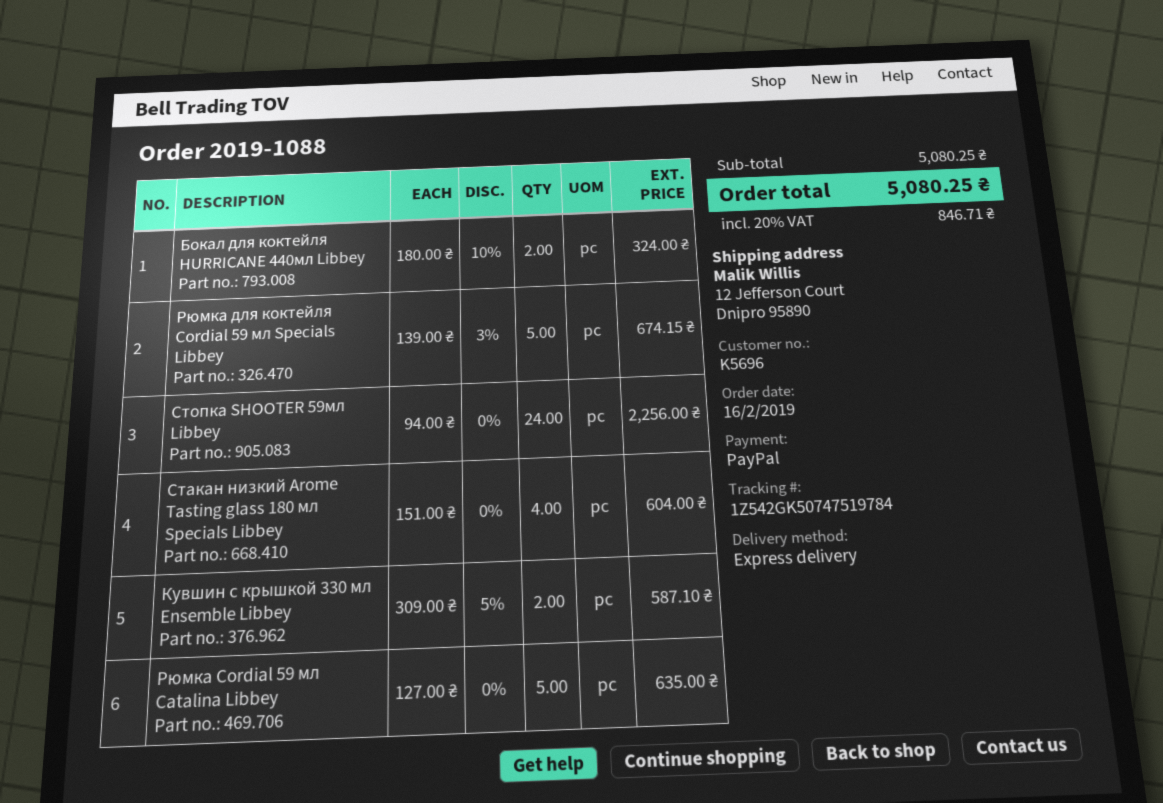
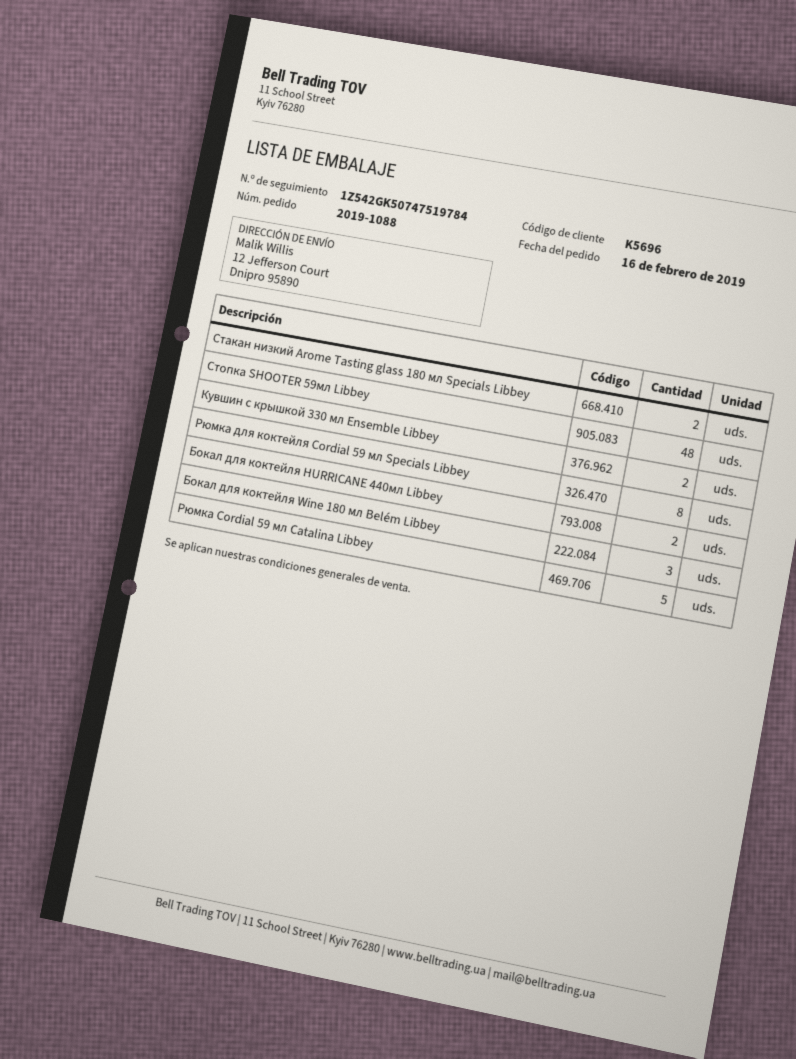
Рюмка для коктейля Cordial 59 мл Specials Libbey: 5 -> 8
Стопка SHOOTER 59мл Libbey: 24 -> 48
Стакан низкий Arome Tasting glass 180 мл Specials Libbey: 4 -> 2
Бокал для коктейля Wine 180 мл Belém Libbey: none -> 3

